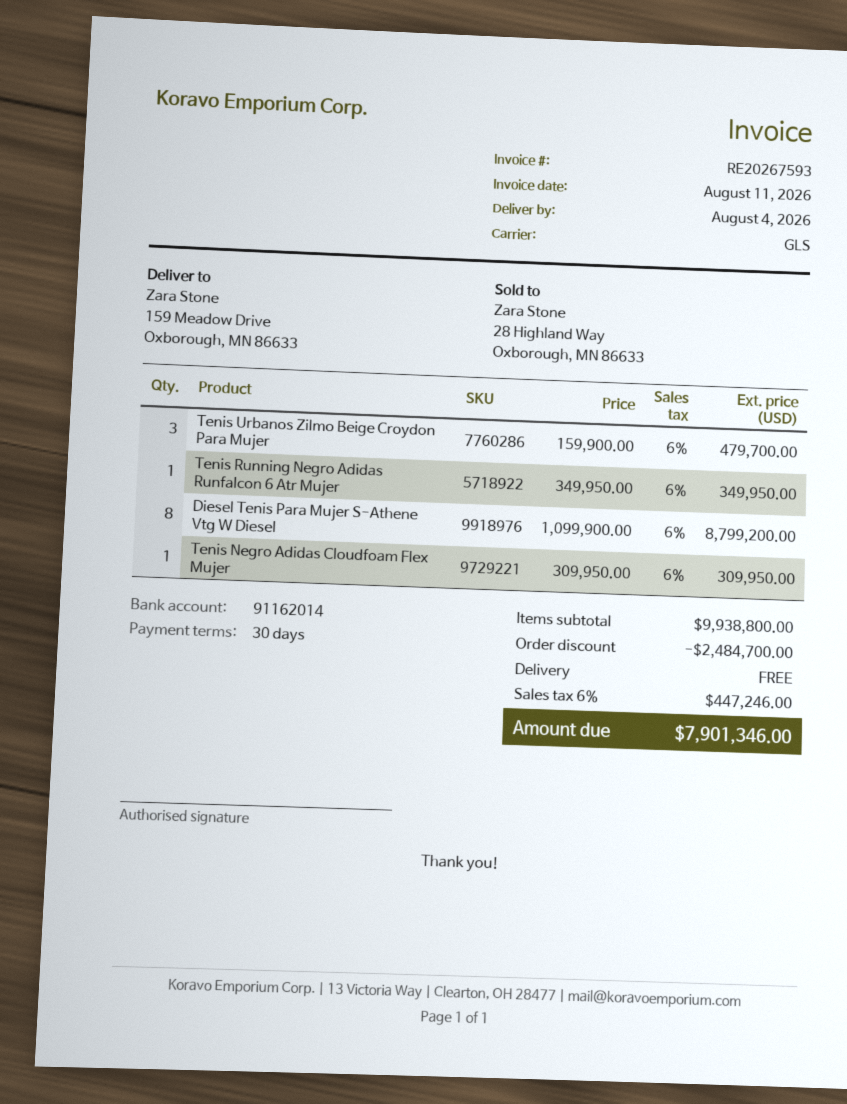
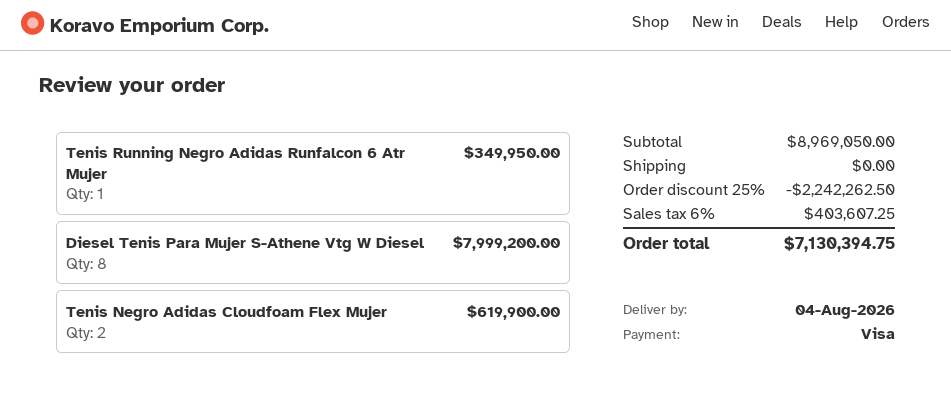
Tenis Urbanos Zilmo Beige Croydon Para Mujer: 3 for 479700.00 -> none
Diesel Tenis Para Mujer S-Athene Vtg W Diesel: 8 for 8799200.00 -> 8 for 7999200.00
Tenis Negro Adidas Cloudfoam Flex Mujer: 1 for 309950.00 -> 2 for 619900.00
subtotal: 9938800.00 -> 8969050.00
discount: 2484700.00 -> 2242262.50
tax: 6% = 447246.00 -> 6% = 403607.25
total: 7901346.00 -> 7130394.75

